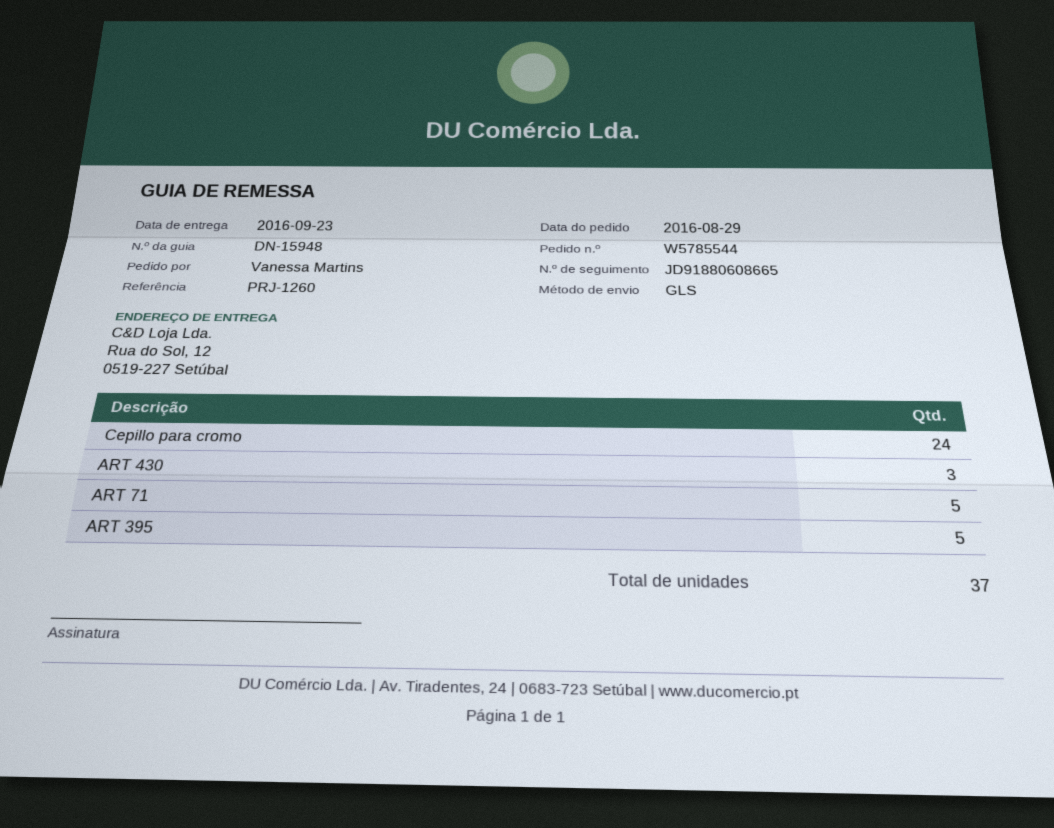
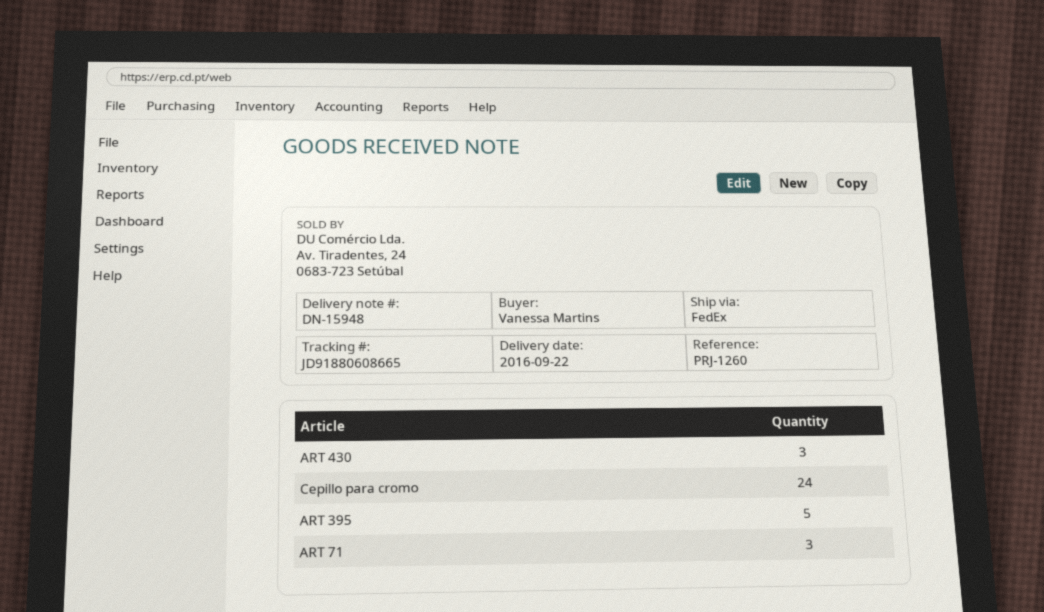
delivery date: 2016-09-23 -> 2016-09-22
shipping method: GLS -> FedEx
ART 71: 5 -> 3

